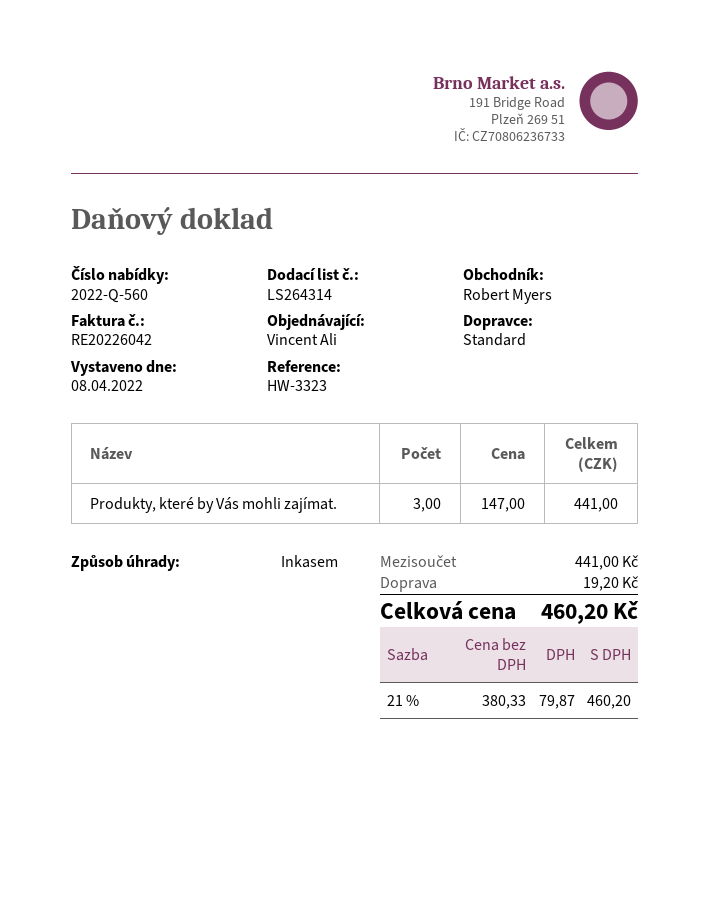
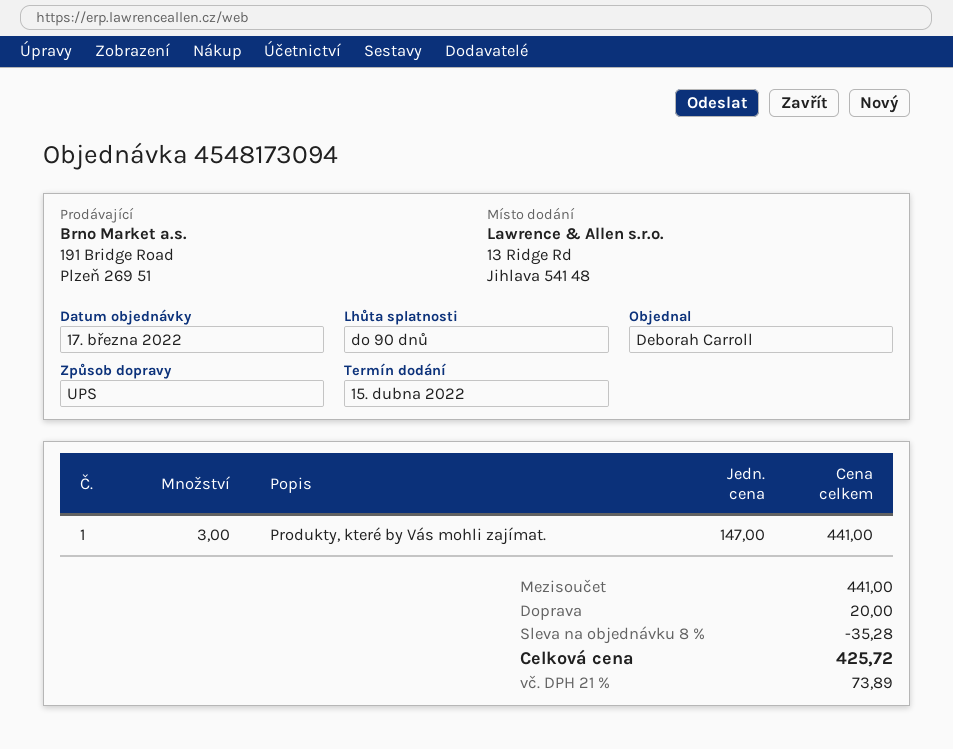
ordered by: Vincent Ali -> Deborah Carroll
shipping method: standard -> UPS
discount: none -> 8% = 35.28
shipping: 19.20 -> 20.00
tax: 21% = 79.87 -> 21% = 73.89
total: 460.20 -> 425.72

